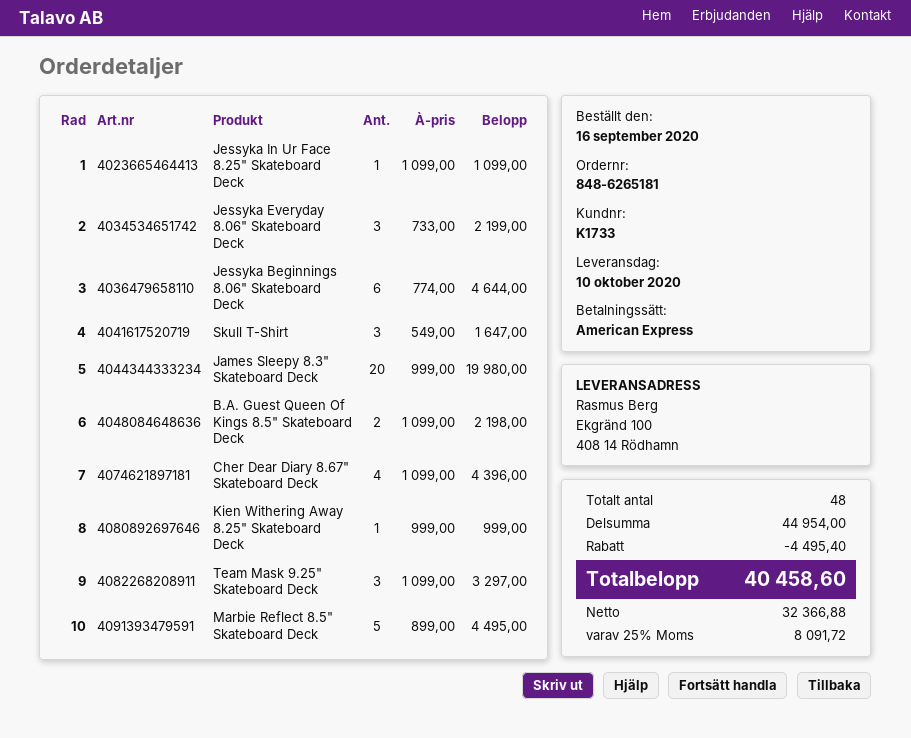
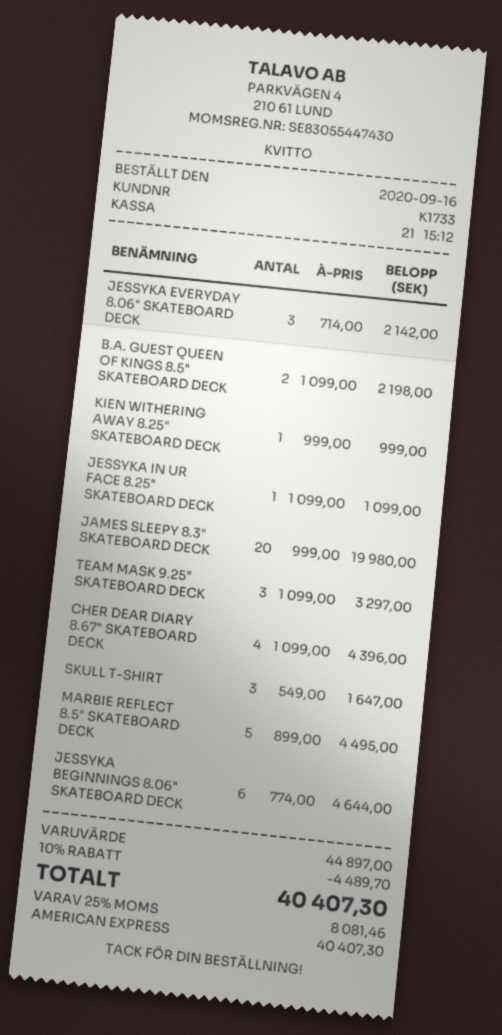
Jessyka Everyday 8.06" Skateboard Deck: 3 x 733.00 = 2199.00 -> 3 x 714.00 = 2142.00
subtotal: 44954.00 -> 44897.00
discount: 4495.40 -> 4489.70
tax: 25% = 8091.72 -> 25% = 8081.46
total: 40458.60 -> 40407.30

